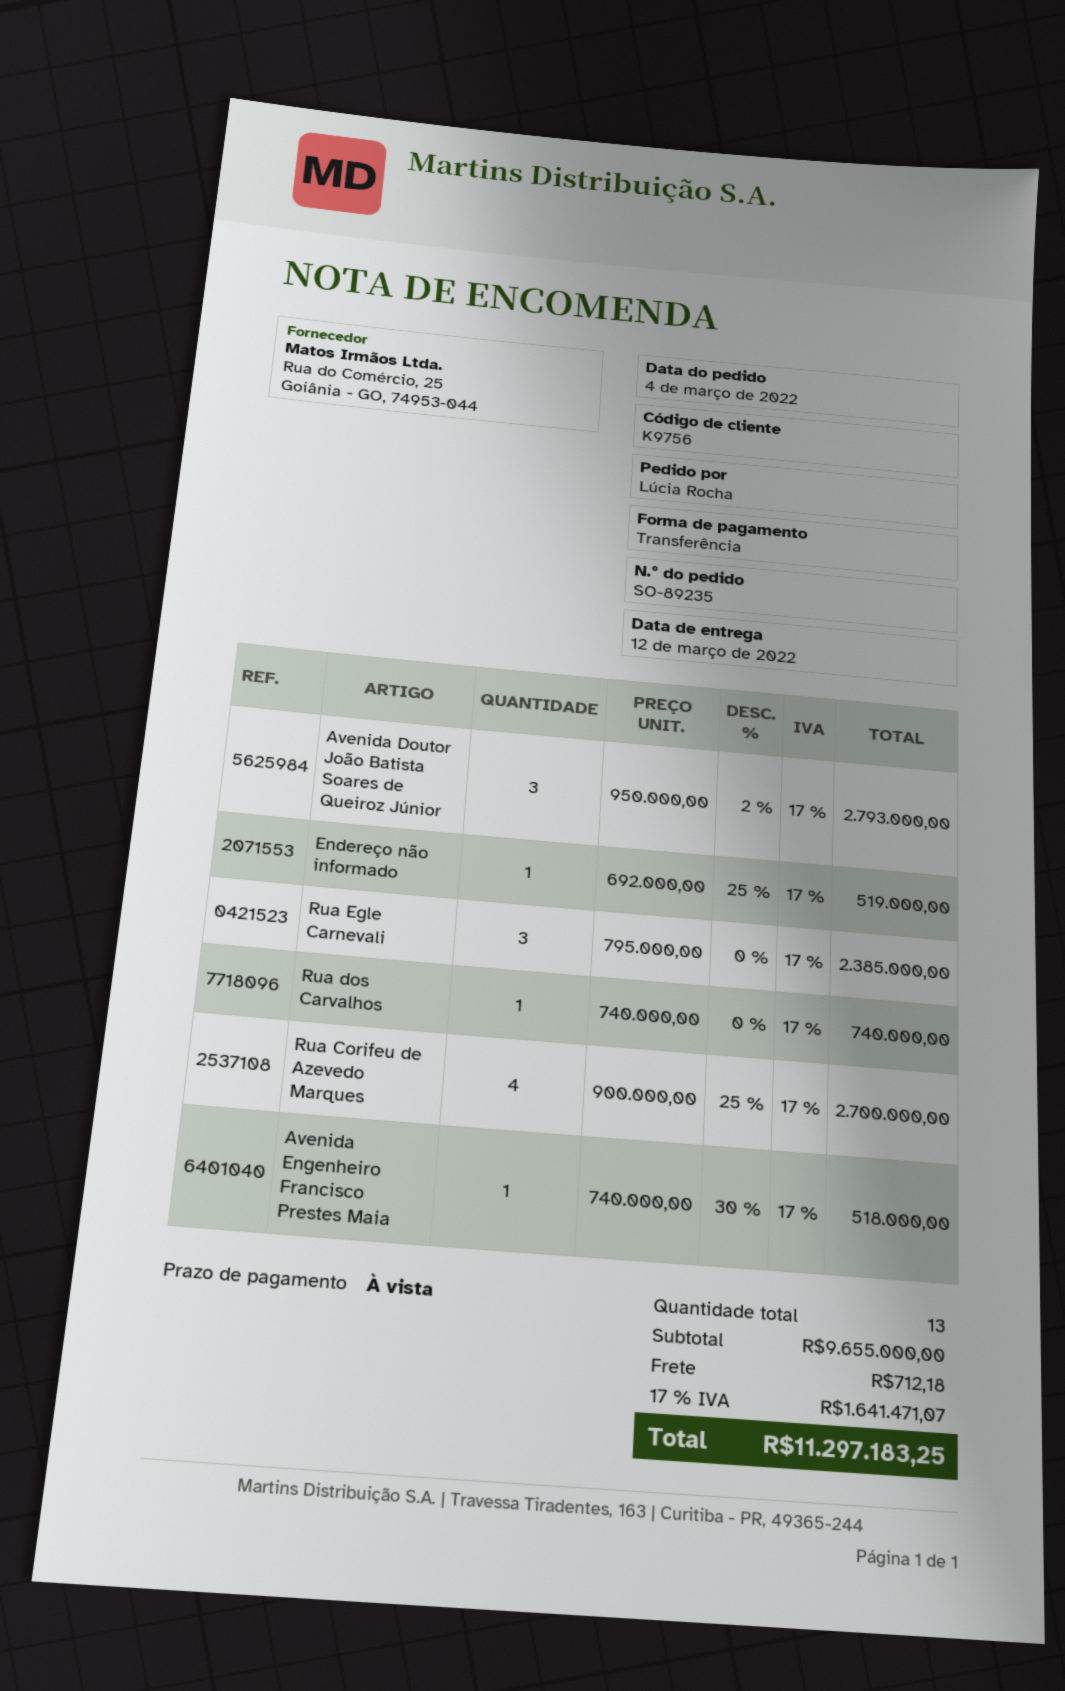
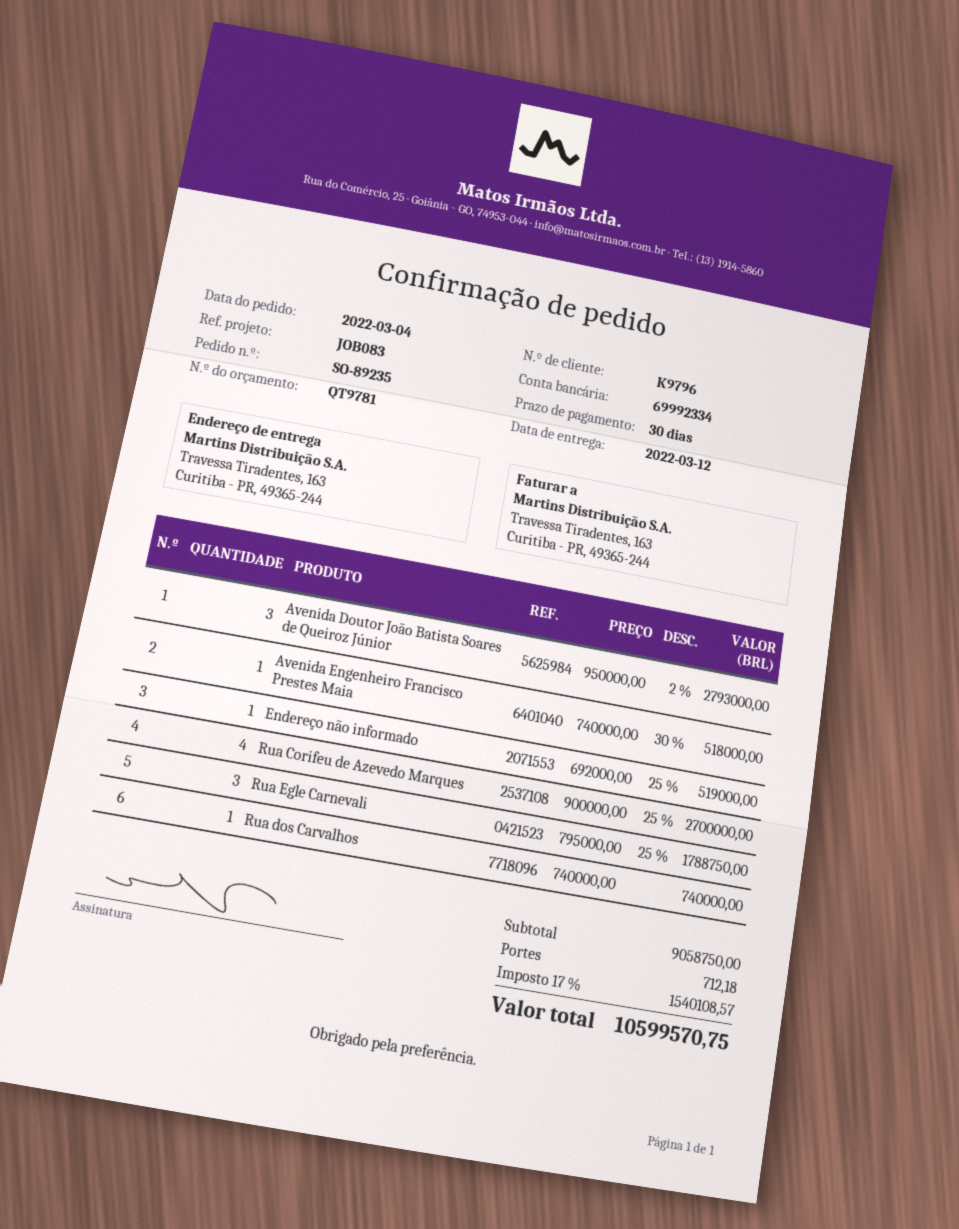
payment terms: on receipt -> 30 days
customer number: K9756 -> K9796
Rua Egle Carnevali: 3 x 795000.00 = 2385000.00 -> 3 x 795000.00 - 25% = 1788750.00
subtotal: 9655000.00 -> 9058750.00
tax: 17% = 1641471.07 -> 17% = 1540108.57
total: 11297183.25 -> 10599570.75

